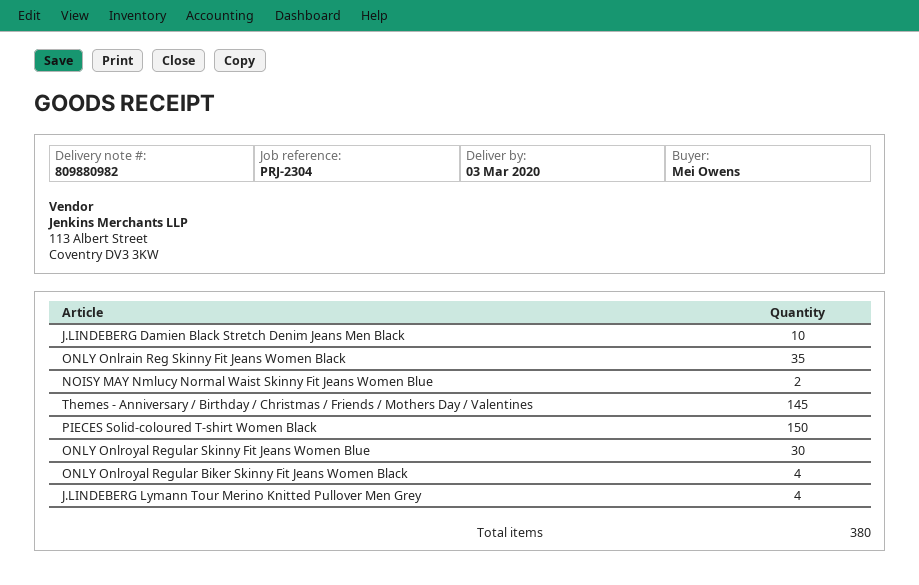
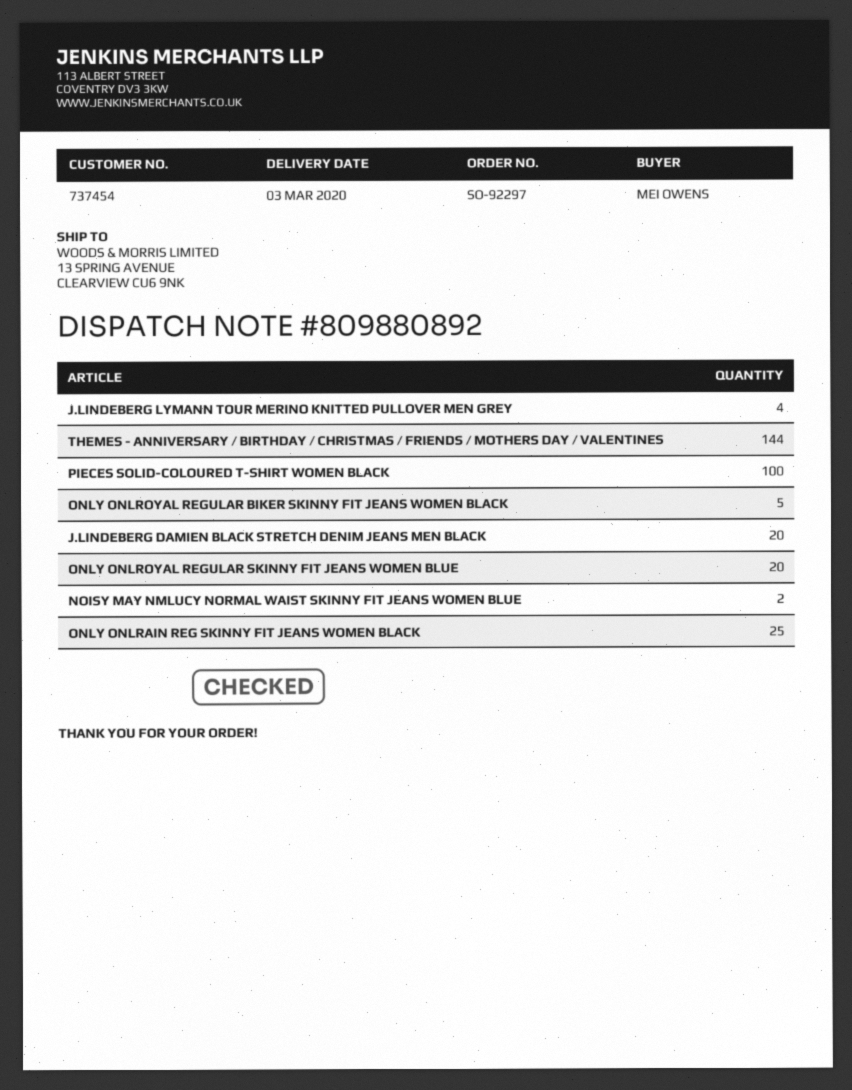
delivery note number: 809880982 -> 809880892
J.LINDEBERG Damien Black Stretch Denim Jeans Men Black: 10 -> 20
ONLY Onlrain Reg Skinny Fit Jeans Women Black: 35 -> 25
Themes - Anniversary / Birthday / Christmas / Friends / Mothers Day / Valentines: 145 -> 144
PIECES Solid-coloured T-shirt Women Black: 150 -> 100
ONLY Onlroyal Regular Skinny Fit Jeans Women Blue: 30 -> 20
ONLY Onlroyal Regular Biker Skinny Fit Jeans Women Black: 4 -> 5

